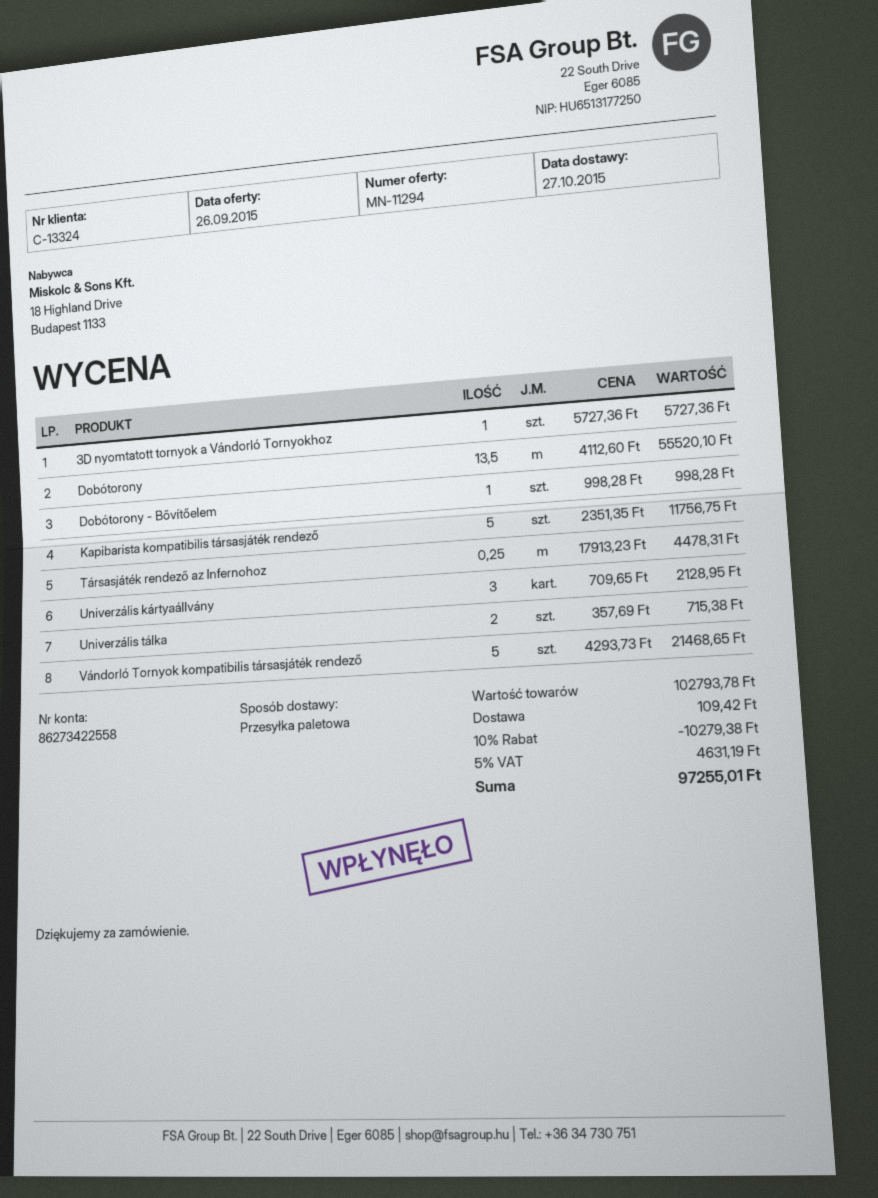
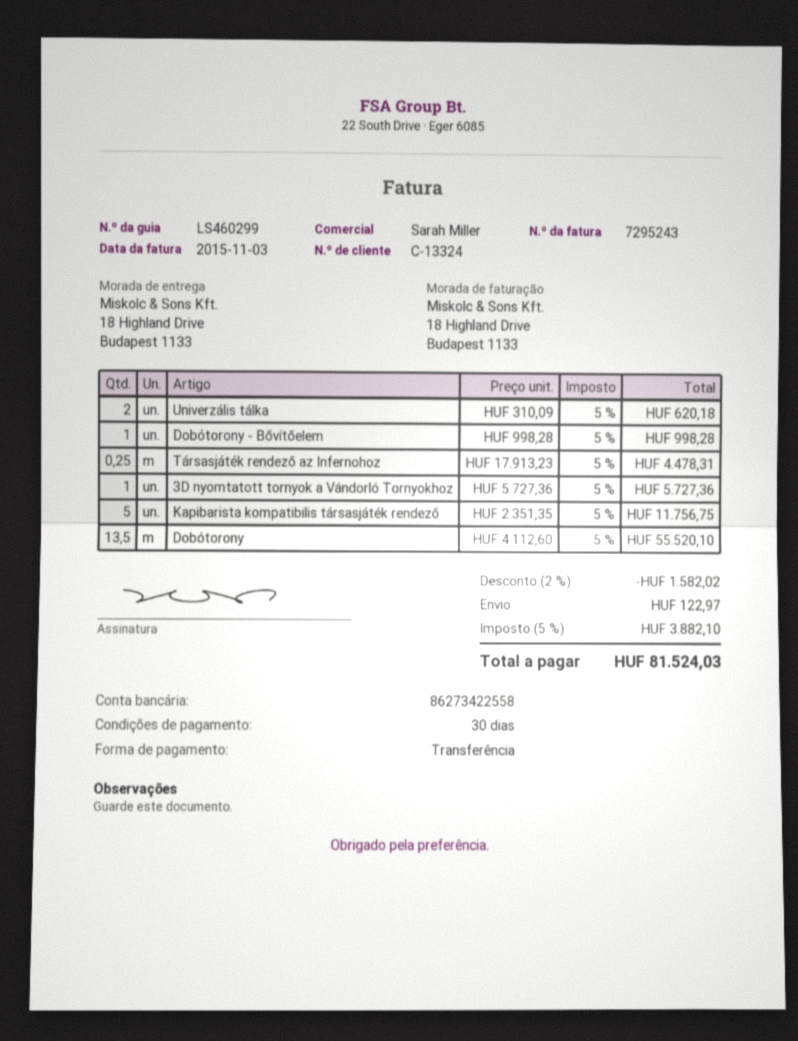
Univerzális kártyaállvány: 3 x 709.65 = 2128.95 -> none
Univerzális tálka: 2 x 357.69 = 715.38 -> 2 x 310.09 = 620.18
Vándorló Tornyok kompatibilis társasjáték rendező: 5 x 4293.73 = 21468.65 -> none
discount: 10% = 10279.38 -> 2% = 1582.02
shipping: 109.42 -> 122.97
tax: 5% = 4631.19 -> 5% = 3882.10
total: 97255.01 -> 81524.03

